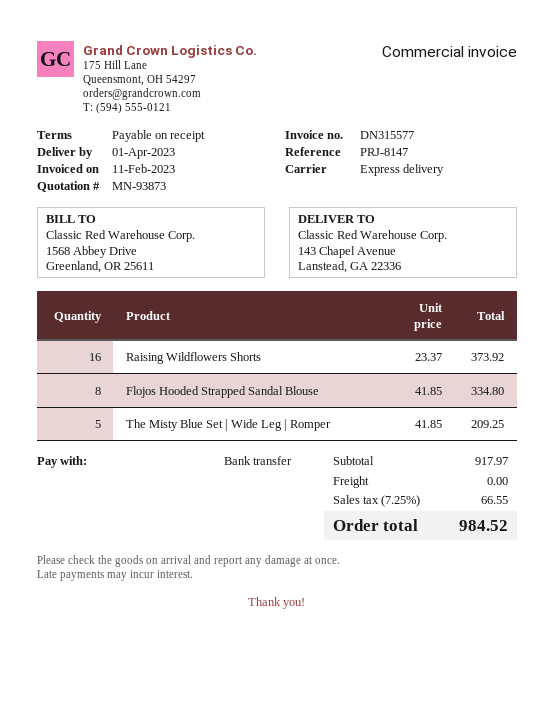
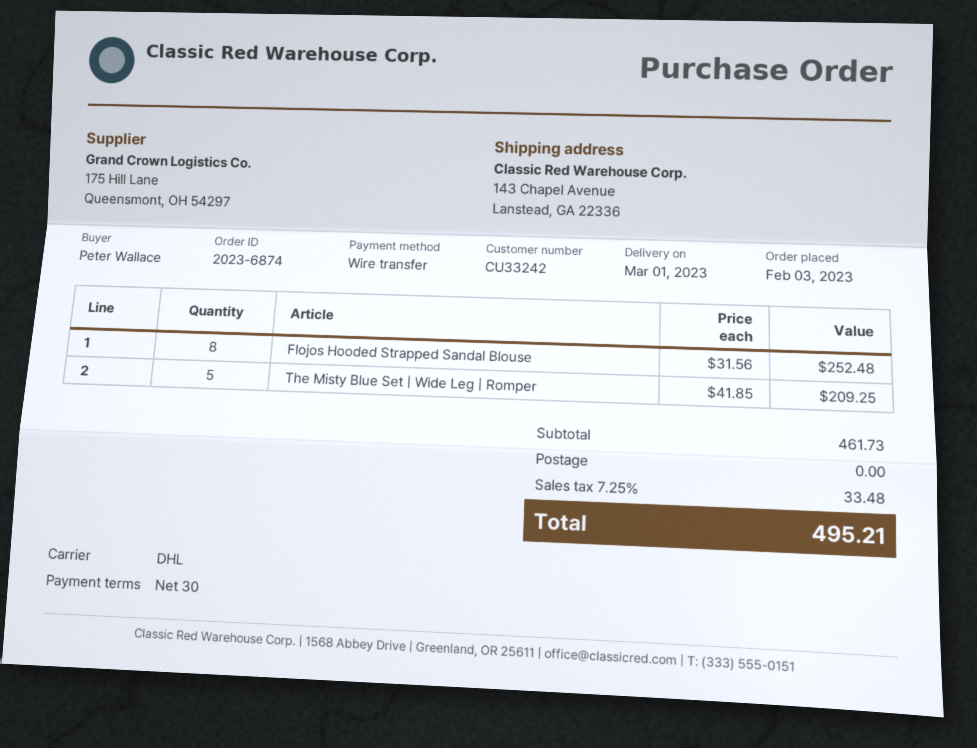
delivery date: 2023-04-01 -> 2023-03-01
payment terms: on receipt -> 30 days
shipping method: express -> DHL
Raising Wildflowers Shorts: 16 x 23.37 = 373.92 -> none
Flojos Hooded Strapped Sandal Blouse: 8 x 41.85 = 334.80 -> 8 x 31.56 = 252.48
subtotal: 917.97 -> 461.73
tax: 7.25% = 66.55 -> 7.25% = 33.48
total: 984.52 -> 495.21

